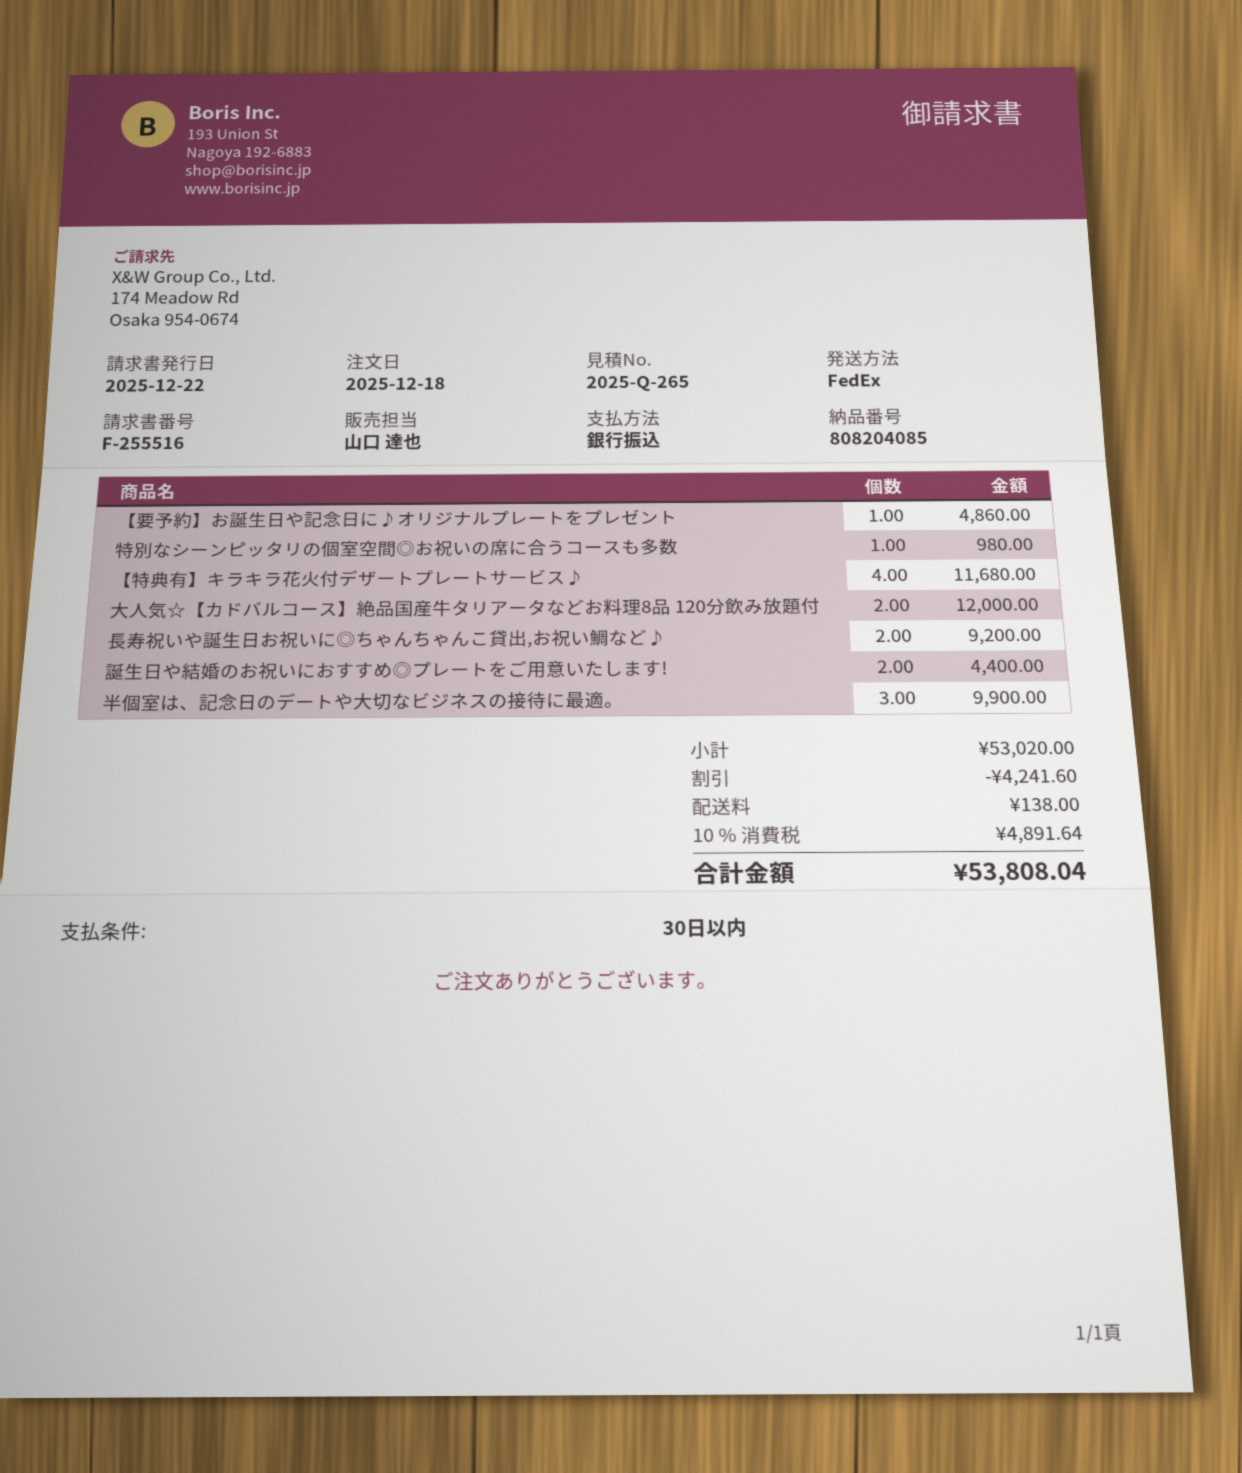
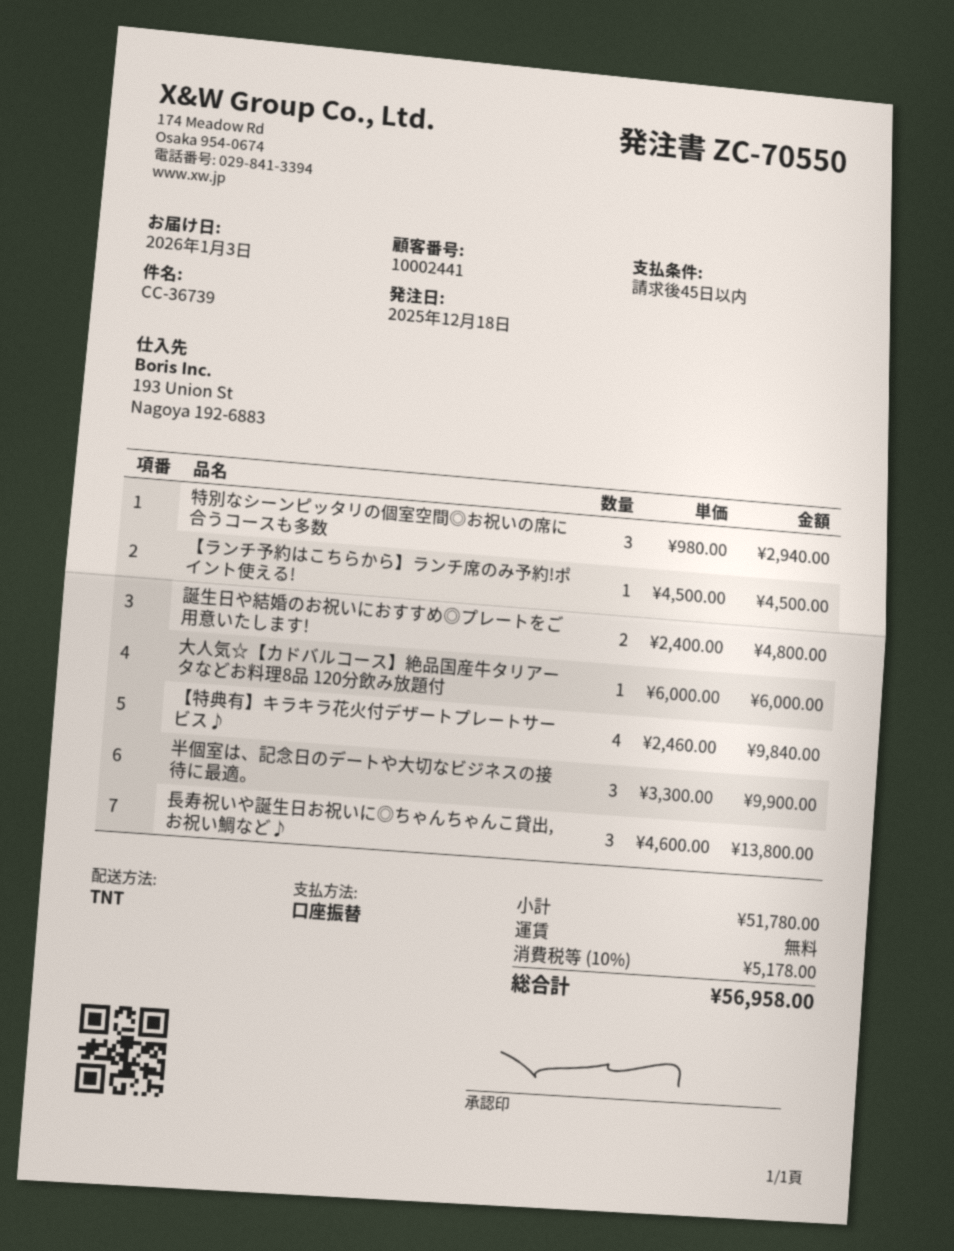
payment terms: 30 days -> 45 days
payment method: bank transfer -> direct debit
shipping method: FedEx -> TNT
【要予約】お誕生日や記念日に♪オリジナルプレートをプレゼント: 1 for 4860.00 -> none
特別なシーンピッタリの個室空間◎お祝いの席に合うコースも多数: 1 for 980.00 -> 3 for 2940.00
【特典有】キラキラ花火付デザートプレートサービス♪: 4 for 11680.00 -> 4 for 9840.00
大人気☆【カドバルコース】絶品国産牛タリアータなどお料理8品 120分飲み放題付: 2 for 12000.00 -> 1 for 6000.00
長寿祝いや誕生日お祝いに◎ちゃんちゃんこ貸出,お祝い鯛など♪: 2 for 9200.00 -> 3 for 13800.00
誕生日や結婚のお祝いにおすすめ◎プレートをご用意いたします!: 2 for 4400.00 -> 2 for 4800.00
【ランチ予約はこちらから】ランチ席のみ予約!ポイント使える!: none -> 1 for 4500.00
subtotal: 53020.00 -> 51780.00
discount: 4241.60 -> none
shipping: 138.00 -> 0.00
tax: 10% = 4891.64 -> 10% = 5178.00
total: 53808.04 -> 56958.00

